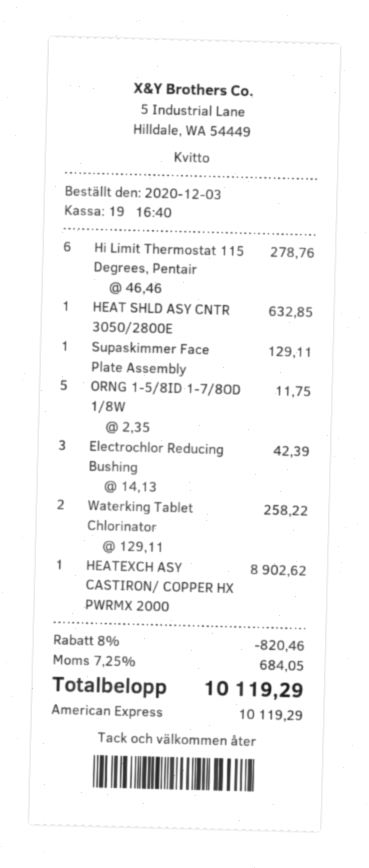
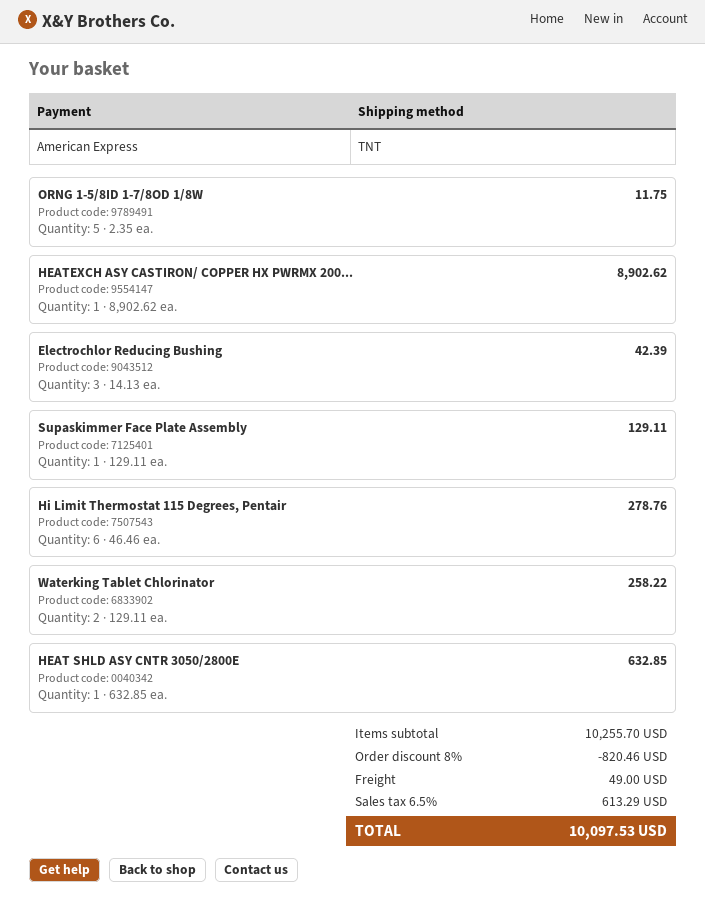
shipping: none -> 49.00
tax: 7.25% = 684.05 -> 6.5% = 613.29
total: 10119.29 -> 10097.53

